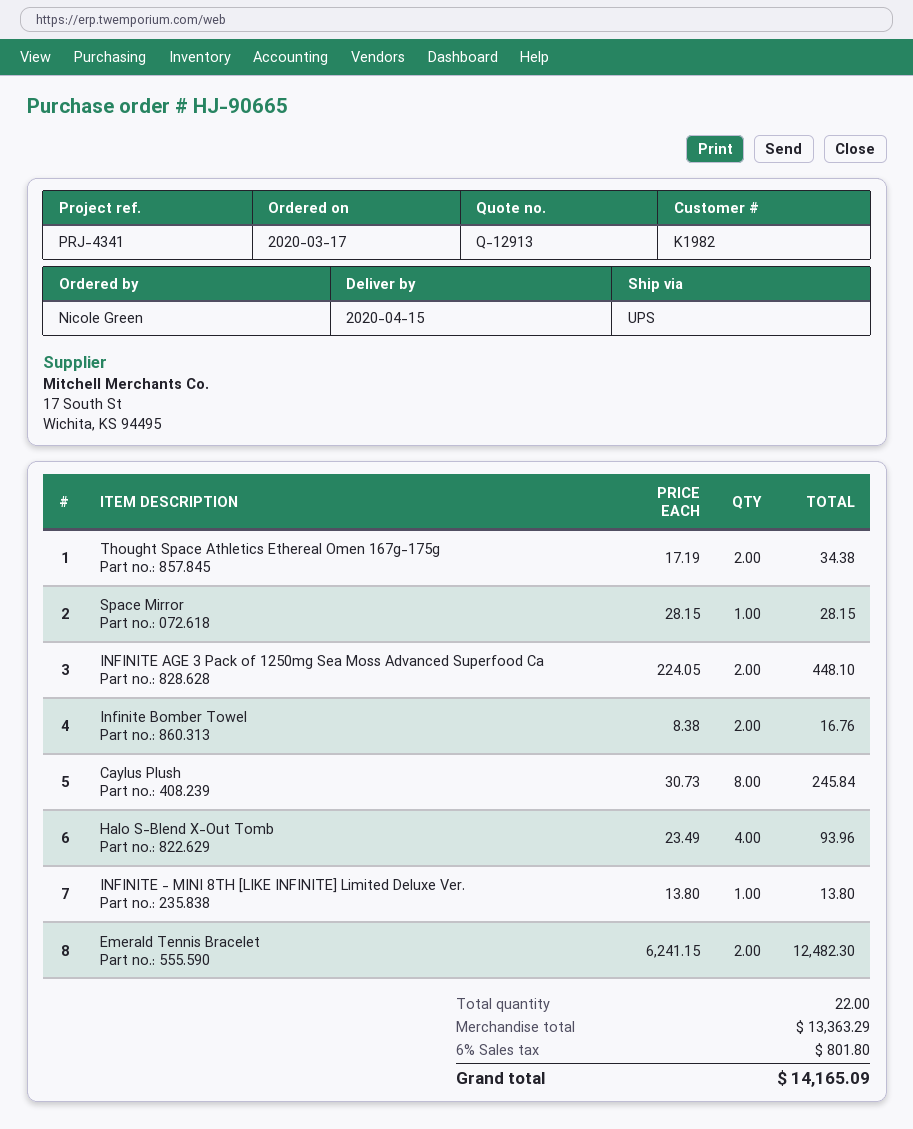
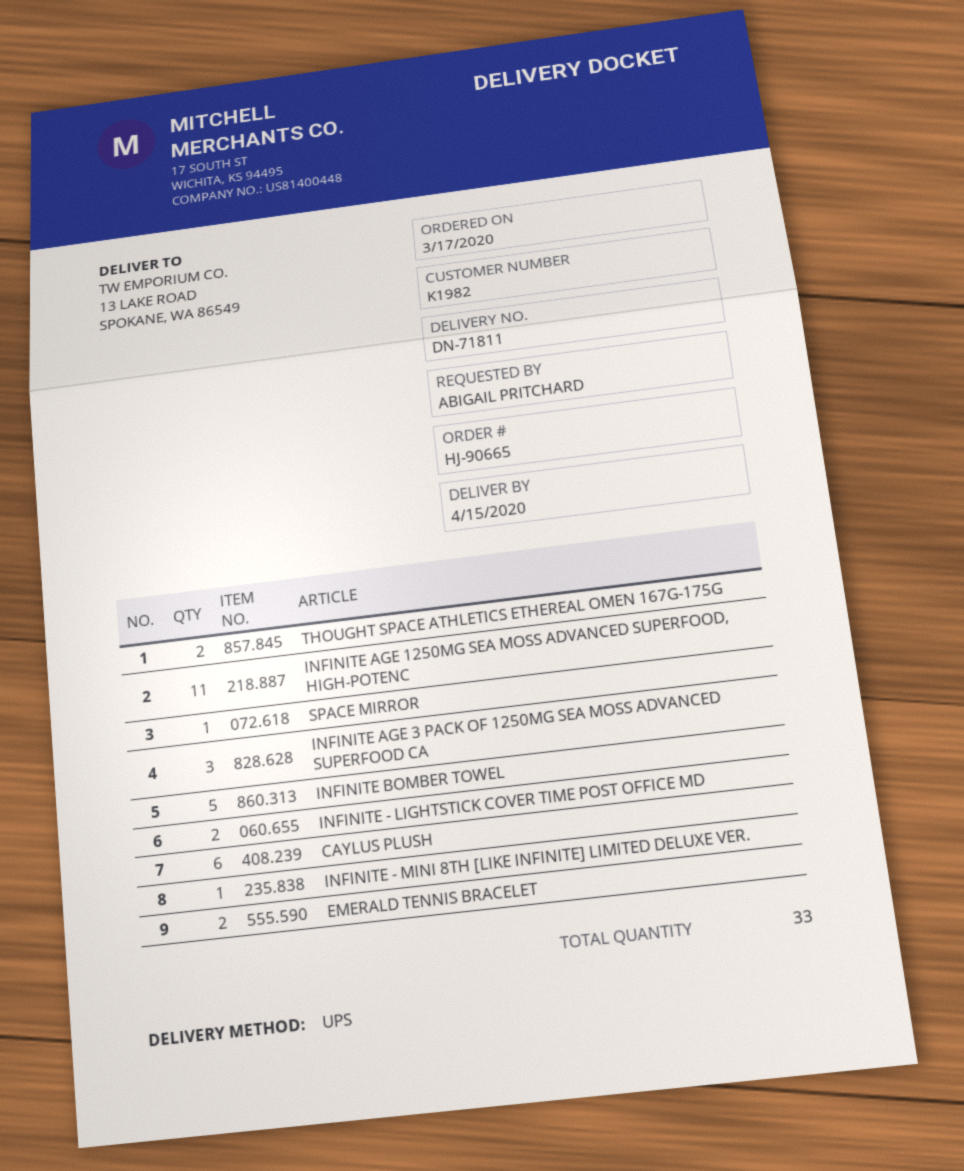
ordered by: Nicole Green -> ABIGAIL PRITCHARD
INFINITE AGE 3 Pack of 1250mg Sea Moss Advanced Superfood Ca: 2 -> 3
Infinite Bomber Towel: 2 -> 5
Caylus Plush: 8 -> 6
Halo S-Blend X-Out Tomb: 4 -> none
INFINITE AGE 1250MG SEA MOSS ADVANCED SUPERFOOD, HIGH-POTENC: none -> 11
INFINITE - LIGHTSTICK COVER TIME POST OFFICE MD: none -> 2
total quantity: 22 -> 33

